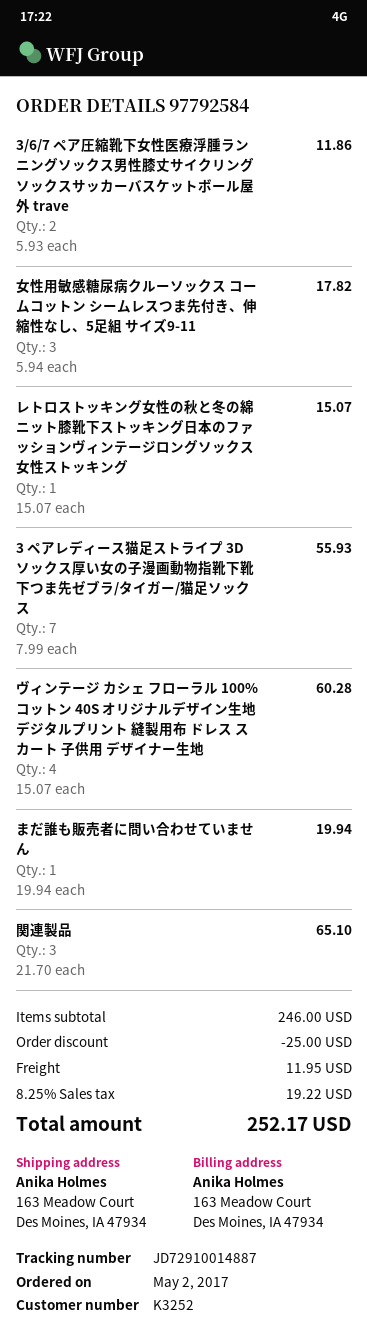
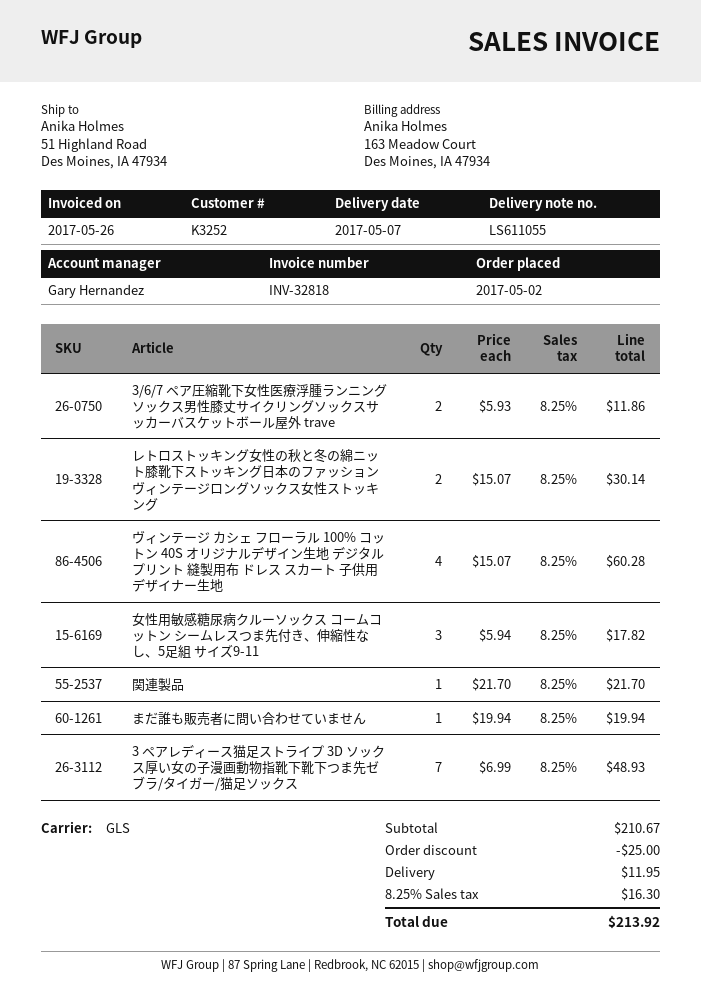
ship to: 163 Meadow Court, Des Moines, IA 47934 -> 51 Highland Road, Des Moines, IA 47934
レトロストッキング女性の秋と冬の綿ニット膝靴下ストッキング日本のファッションヴィンテージロングソックス女性ストッキング: 1 x 15.07 = 15.07 -> 2 x 15.07 = 30.14
3 ペアレディース猫足ストライプ 3D ソックス厚い女の子漫画動物指靴下靴下つま先ゼブラ/タイガー/猫足ソックス: 7 x 7.99 = 55.93 -> 7 x 6.99 = 48.93
関連製品: 3 x 21.70 = 65.10 -> 1 x 21.70 = 21.70
subtotal: 246.00 -> 210.67
tax: 8.25% = 19.22 -> 8.25% = 16.30
total: 252.17 -> 213.92

